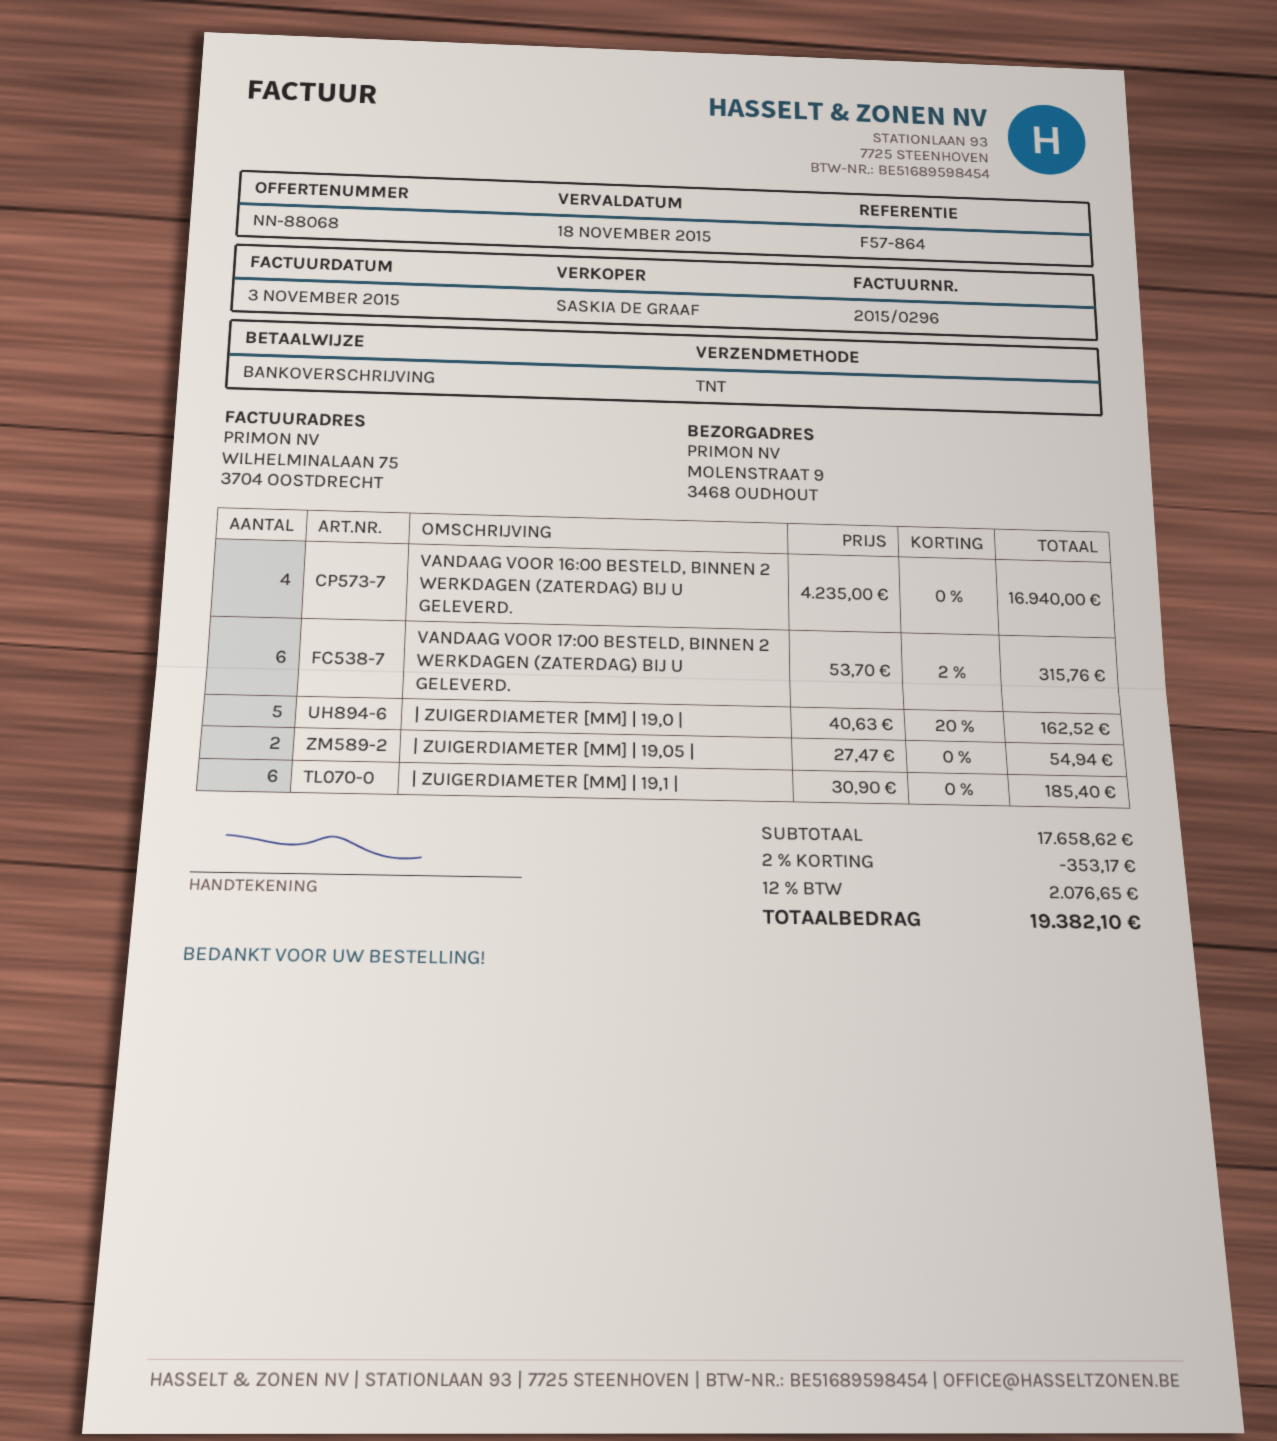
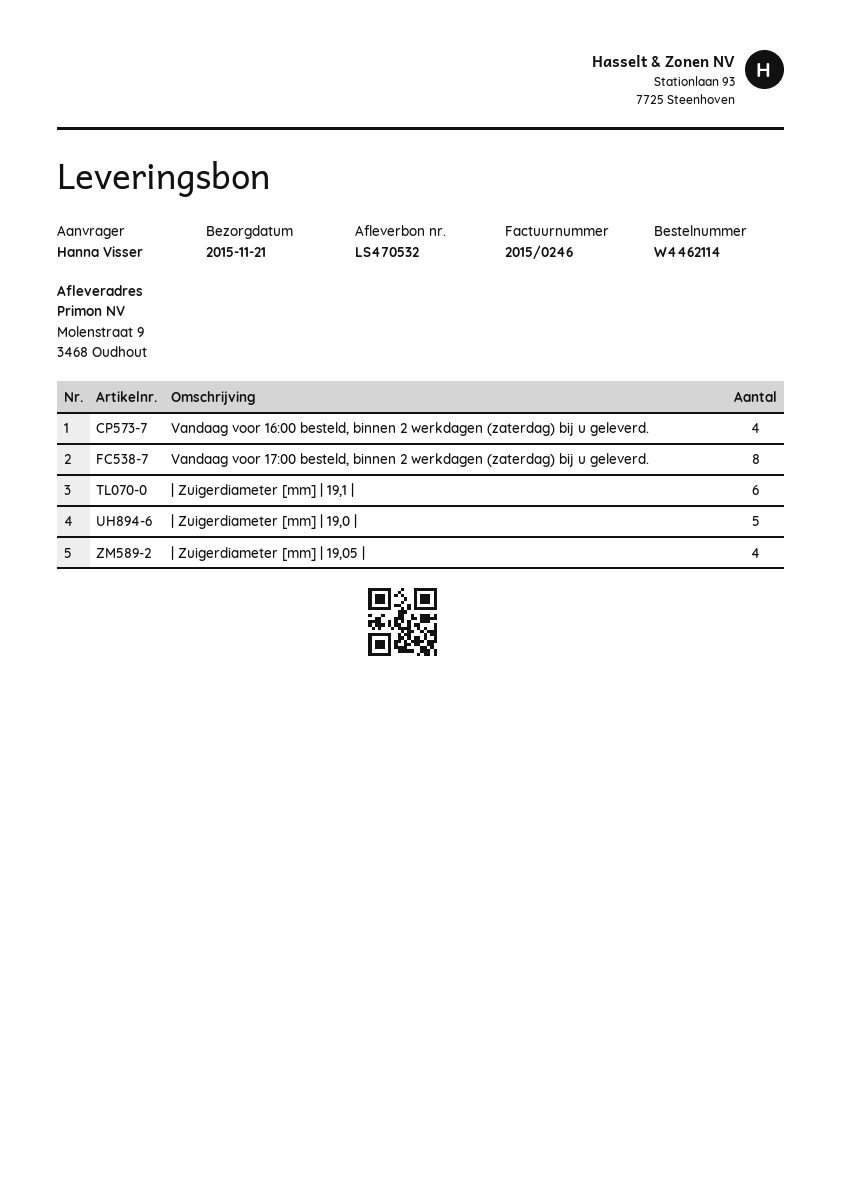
invoice number: 2015/0296 -> 2015/0246
VANDAAG VOOR 17:00 BESTELD, BINNEN 2 WERKDAGEN (ZATERDAG) BIJ U GELEVERD.: 6 -> 8
| ZUIGERDIAMETER [MM] | 19,05 |: 2 -> 4

